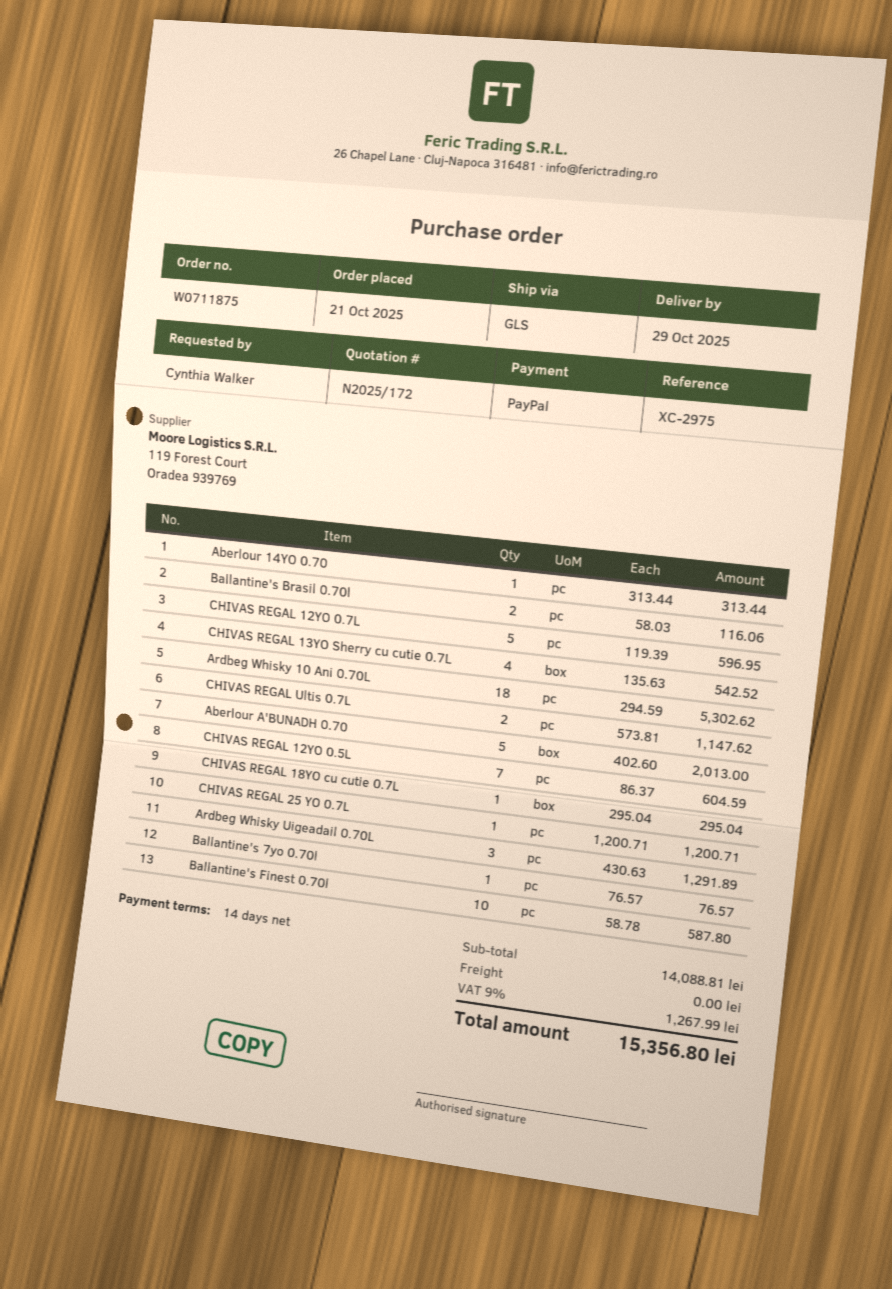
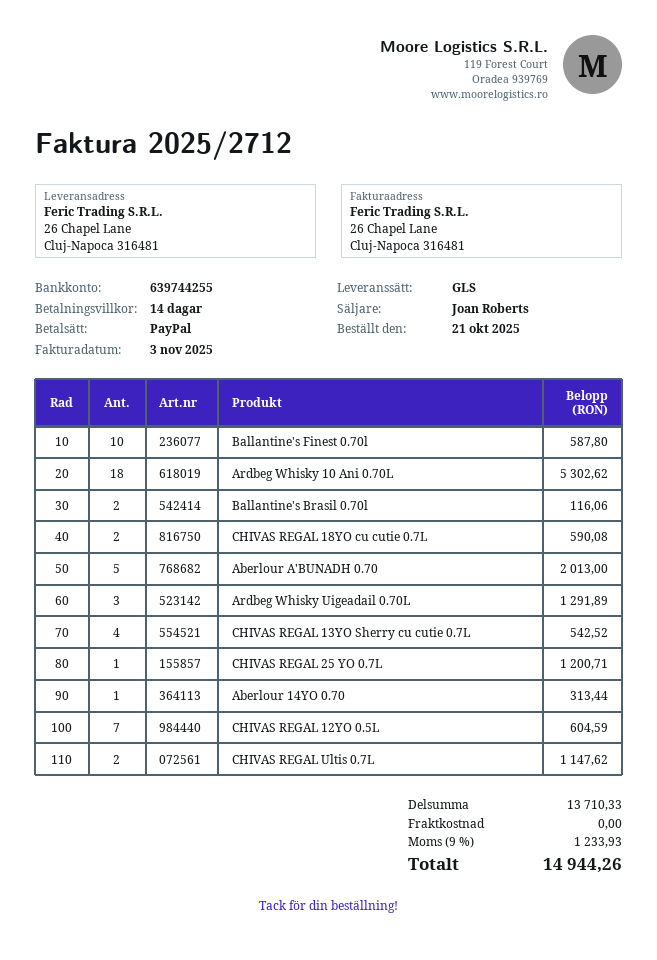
CHIVAS REGAL 12YO 0.7L: 5 for 596.95 -> none
CHIVAS REGAL 18YO cu cutie 0.7L: 1 for 295.04 -> 2 for 590.08
Ballantine's 7yo 0.70l: 1 for 76.57 -> none
subtotal: 14088.81 -> 13710.33
tax: 9% = 1267.99 -> 9% = 1233.93
total: 15356.80 -> 14944.26

